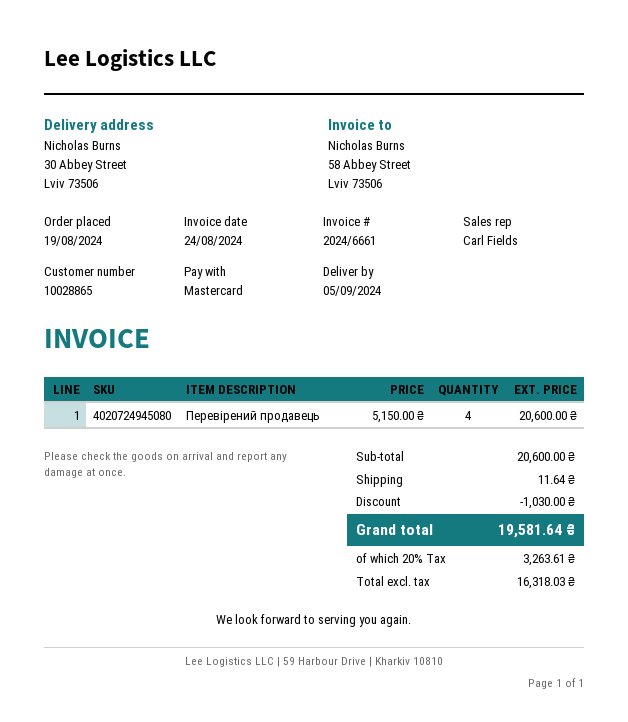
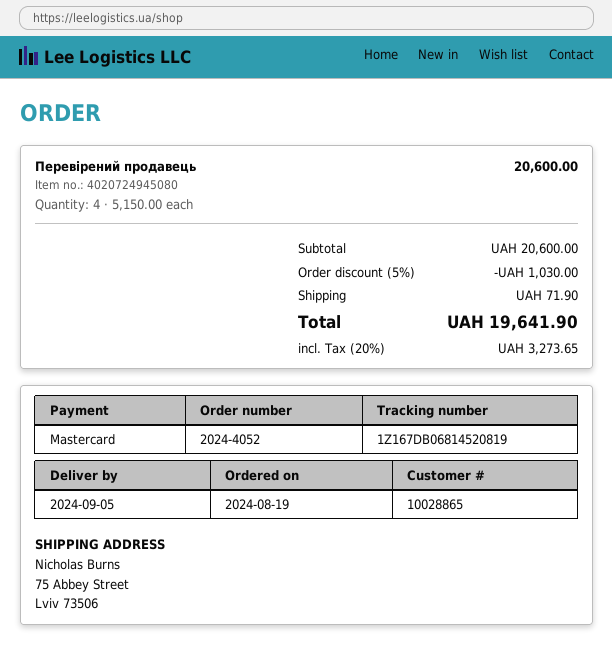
ship to: 30 Abbey Street, Lviv 73506 -> 75 Abbey Street, Lviv 73506
shipping: 11.64 -> 71.90
tax: 20% = 3263.61 -> 20% = 3273.65
total: 19581.64 -> 19641.90

